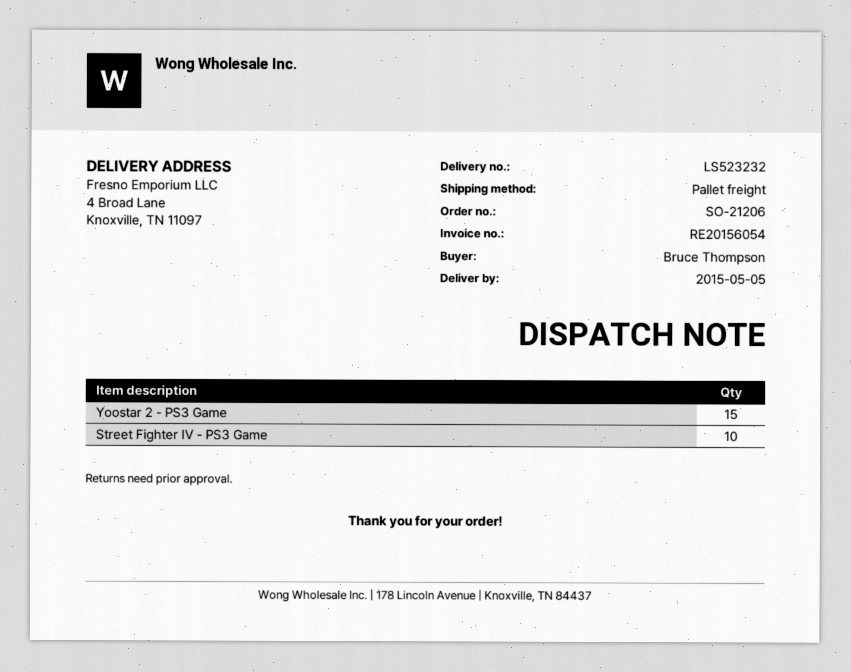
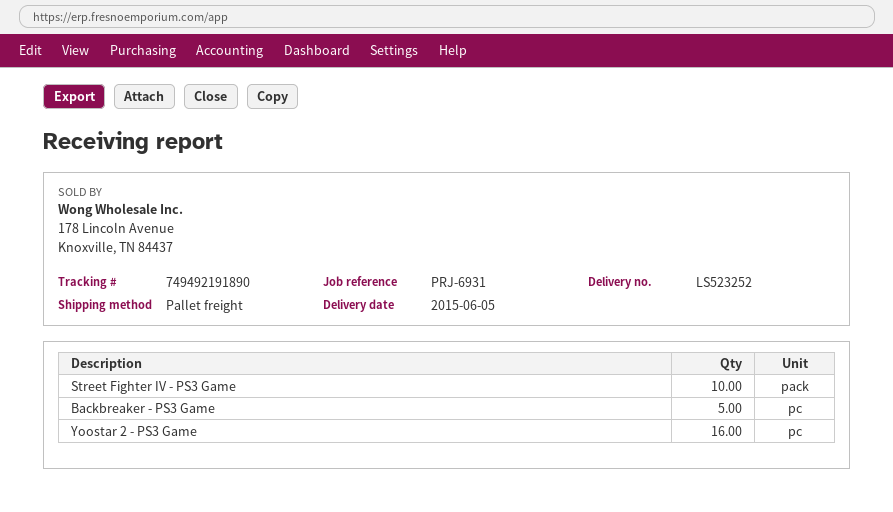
delivery note number: LS523232 -> LS523252
delivery date: 2015-05-05 -> 2015-06-05
Yoostar 2 - PS3 Game: 15 -> 16
Backbreaker - PS3 Game: none -> 5

